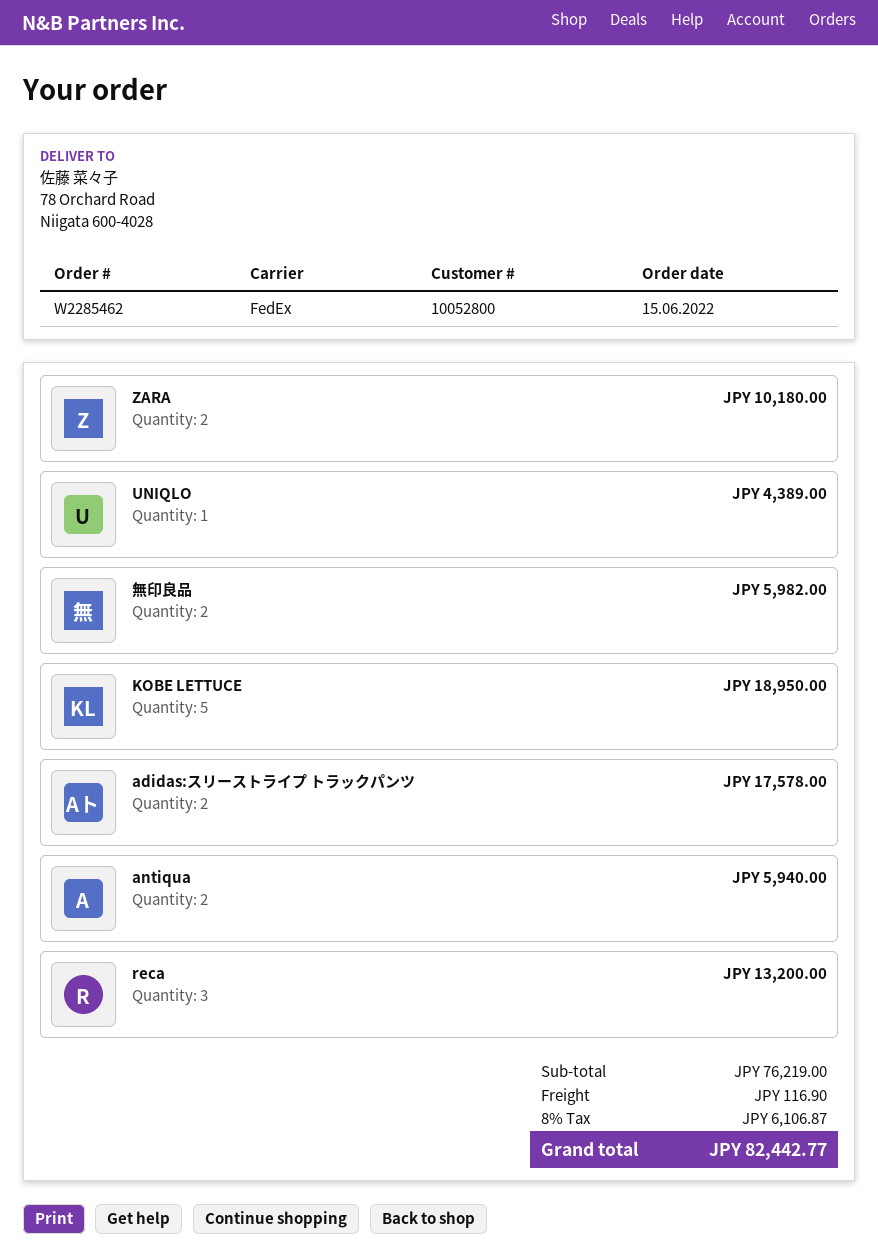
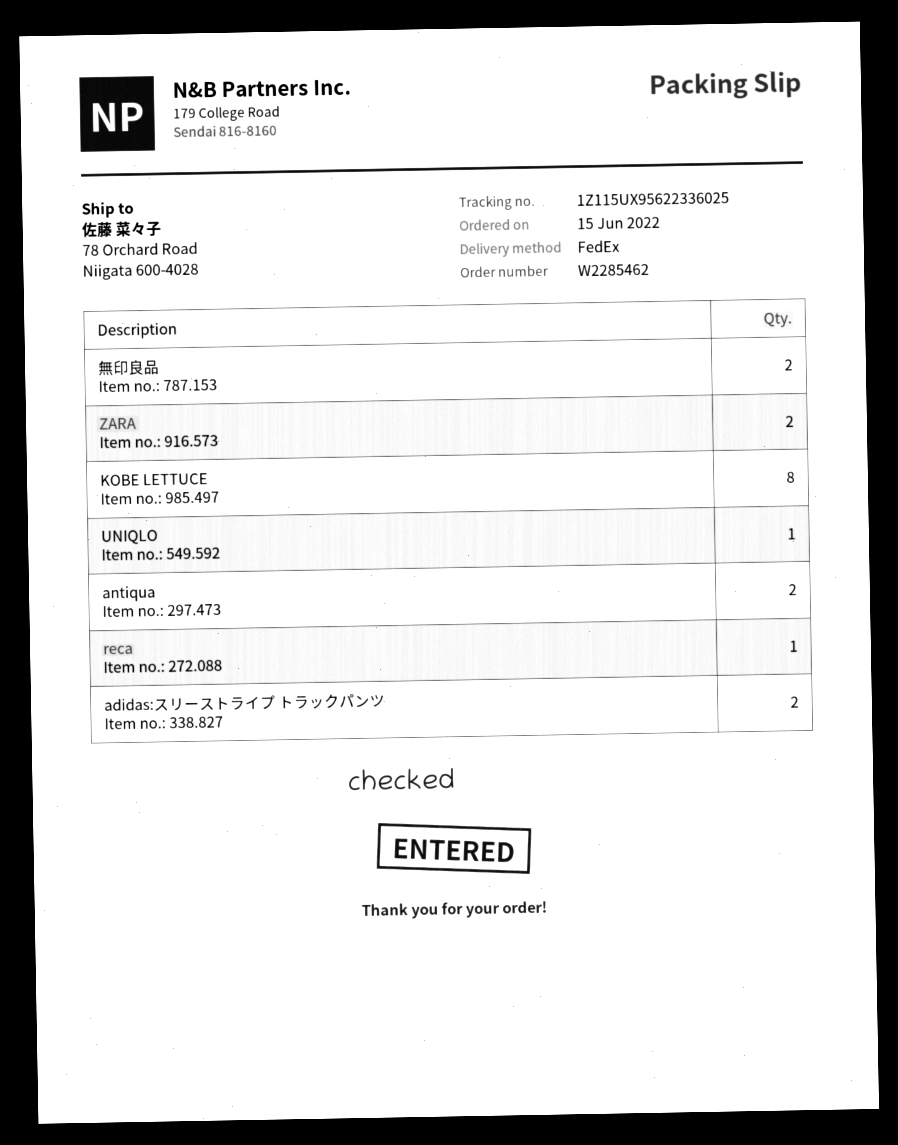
KOBE LETTUCE: 5 -> 8
reca: 3 -> 1

